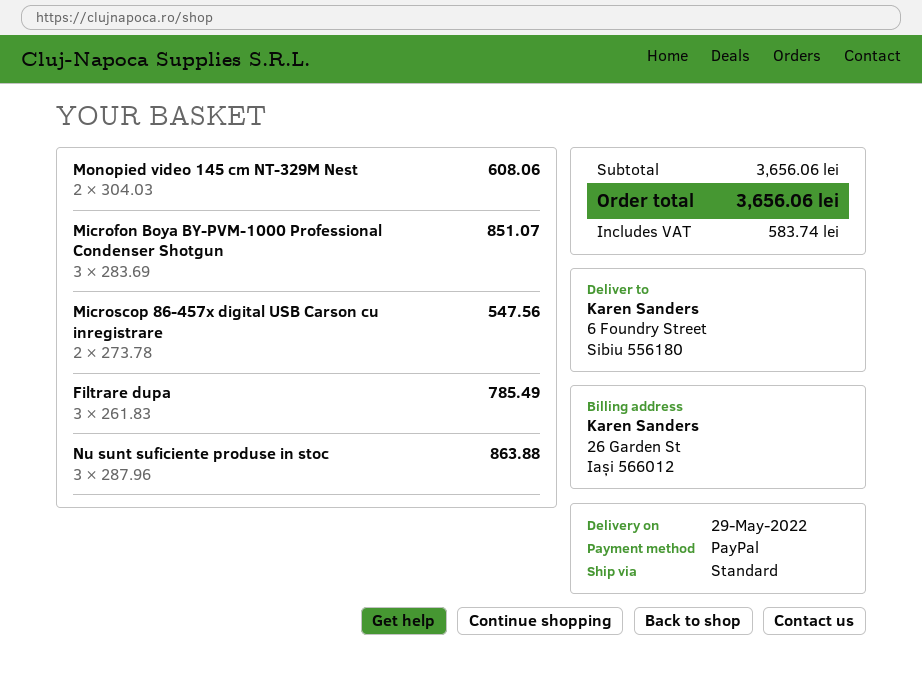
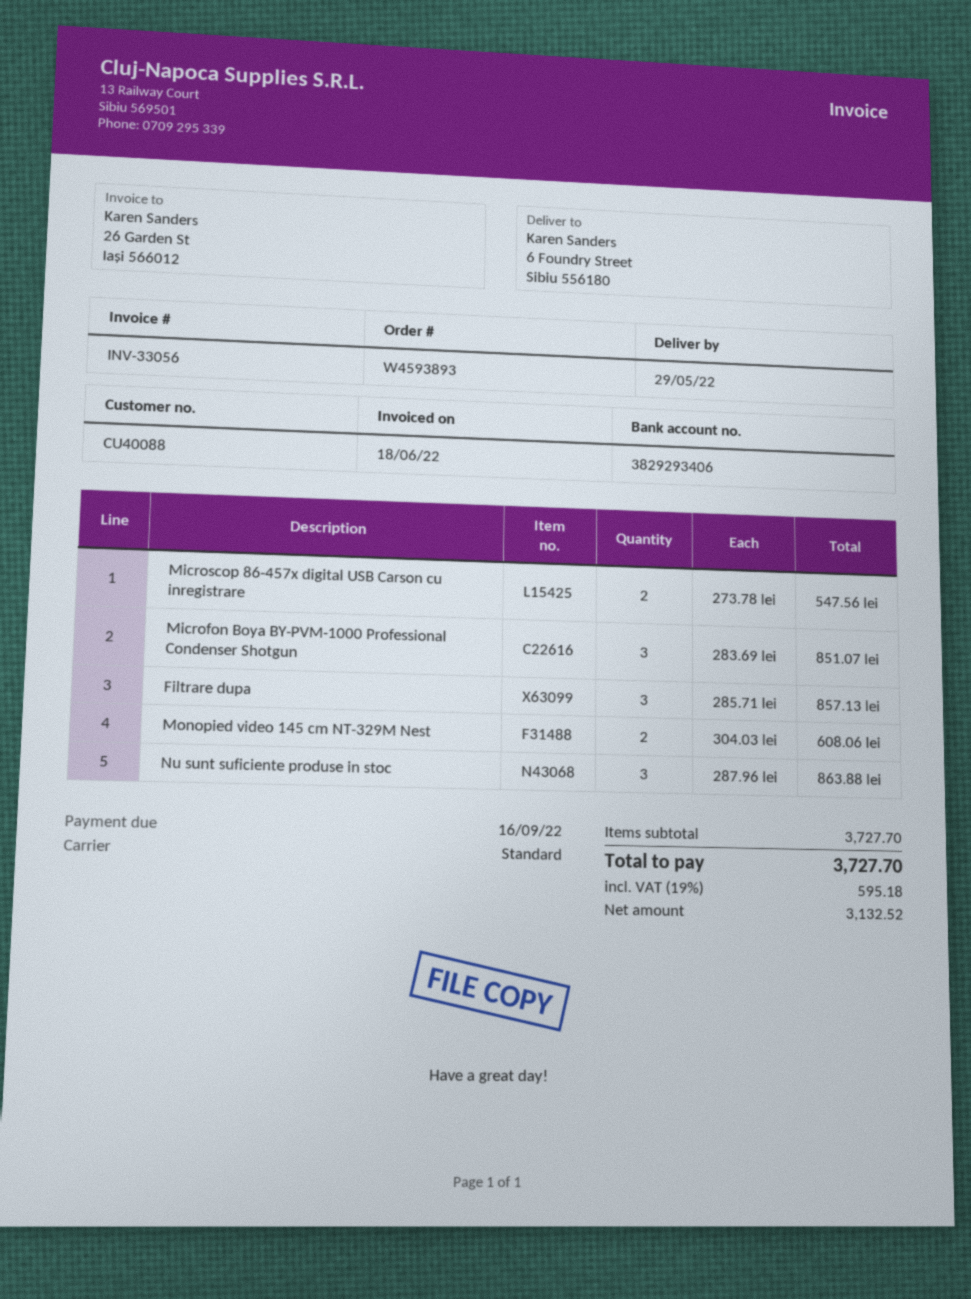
Filtrare dupa: 3 x 261.83 = 785.49 -> 3 x 285.71 = 857.13
subtotal: 3656.06 -> 3727.70
tax: 583.74 -> 595.18
total: 3656.06 -> 3727.70

